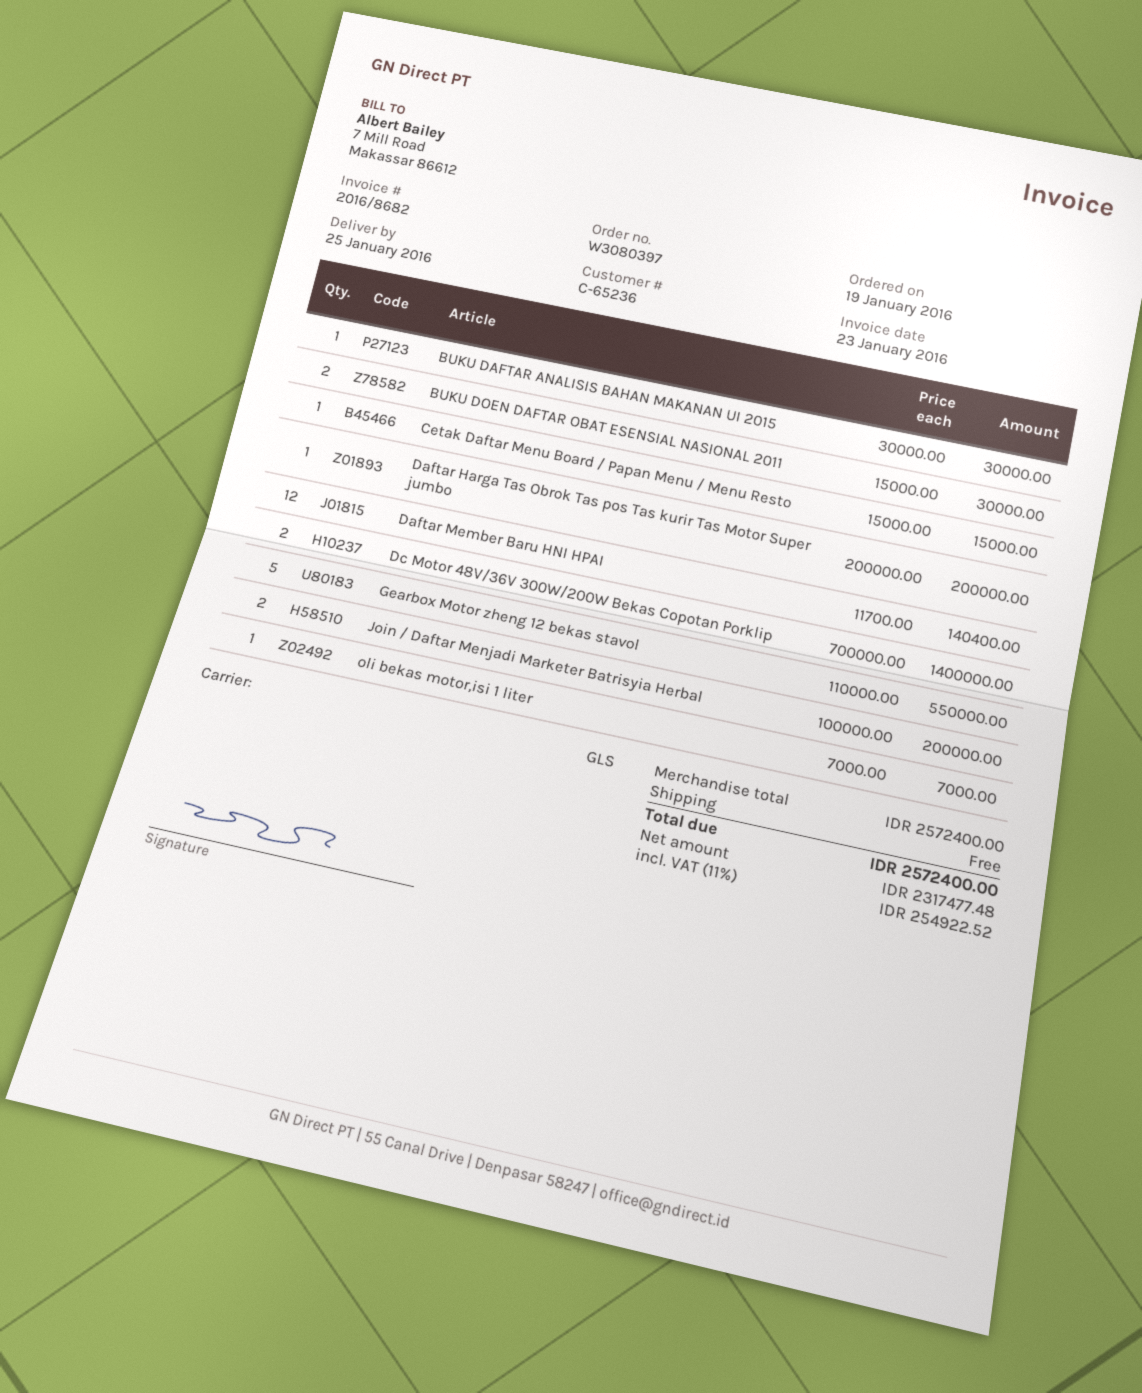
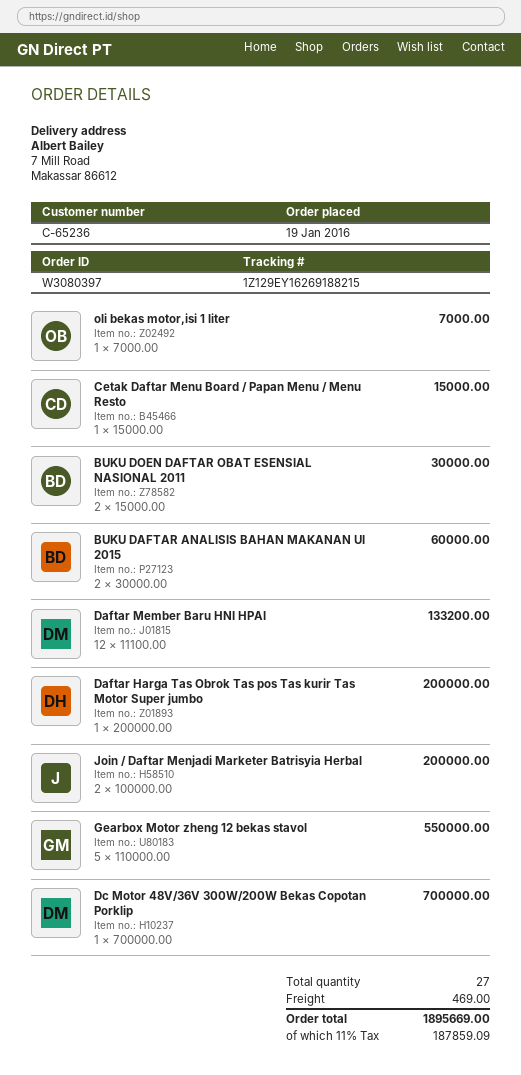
BUKU DAFTAR ANALISIS BAHAN MAKANAN UI 2015: 1 x 30000.00 = 30000.00 -> 2 x 30000.00 = 60000.00
Daftar Member Baru HNI HPAI: 12 x 11700.00 = 140400.00 -> 12 x 11100.00 = 133200.00
Dc Motor 48V/36V 300W/200W Bekas Copotan Porklip: 2 x 700000.00 = 1400000.00 -> 1 x 700000.00 = 700000.00
shipping: 0.00 -> 469.00
tax: 11% = 254922.52 -> 11% = 187859.09
total: 2572400.00 -> 1895669.00

